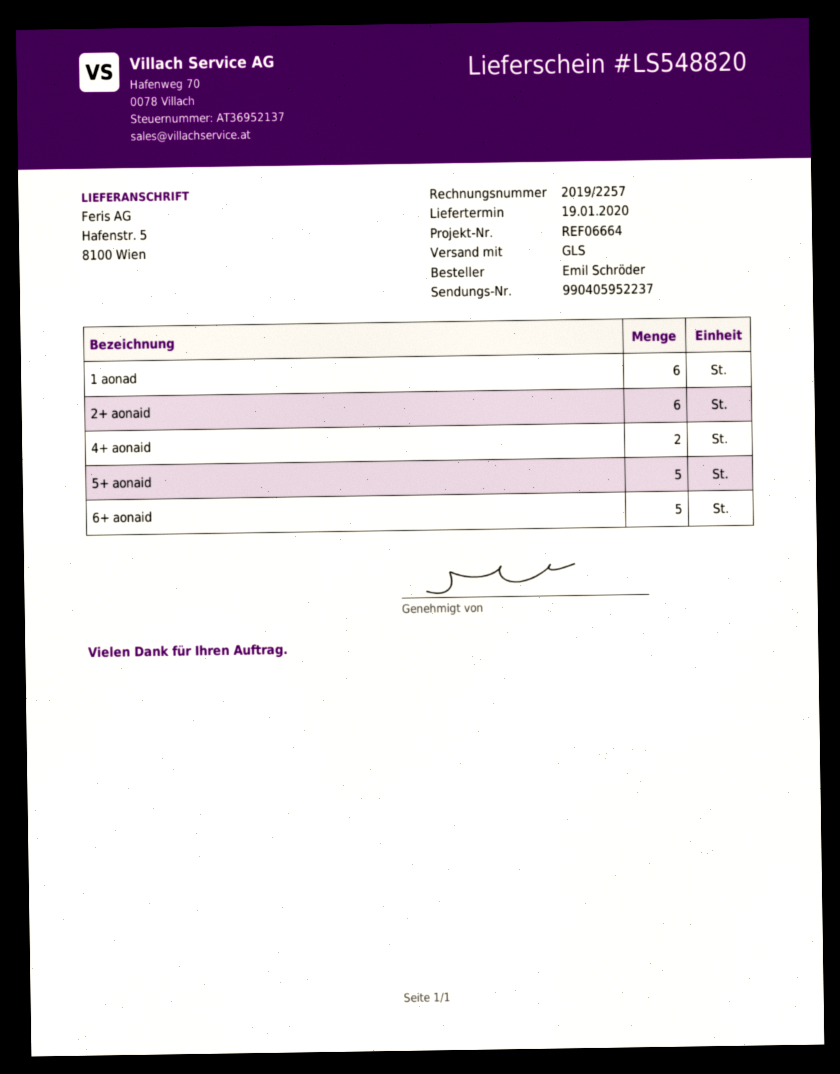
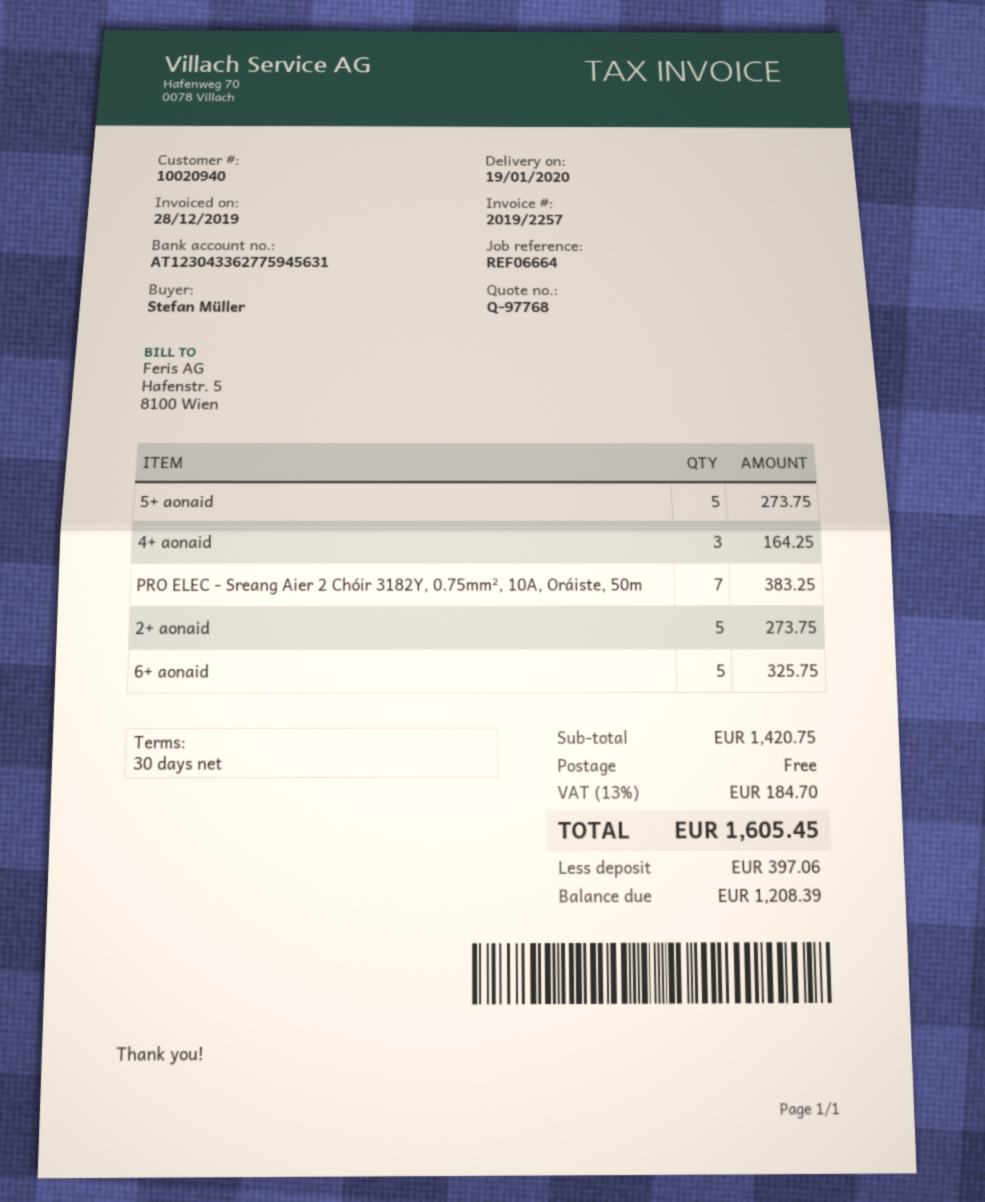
ordered by: Emil Schröder -> Stefan Müller
1 aonad: 6 -> none
2+ aonaid: 6 -> 5
4+ aonaid: 2 -> 3
PRO ELEC - Sreang Aier 2 Chóir 3182Y, 0.75mm², 10A, Oráiste, 50m: none -> 7

